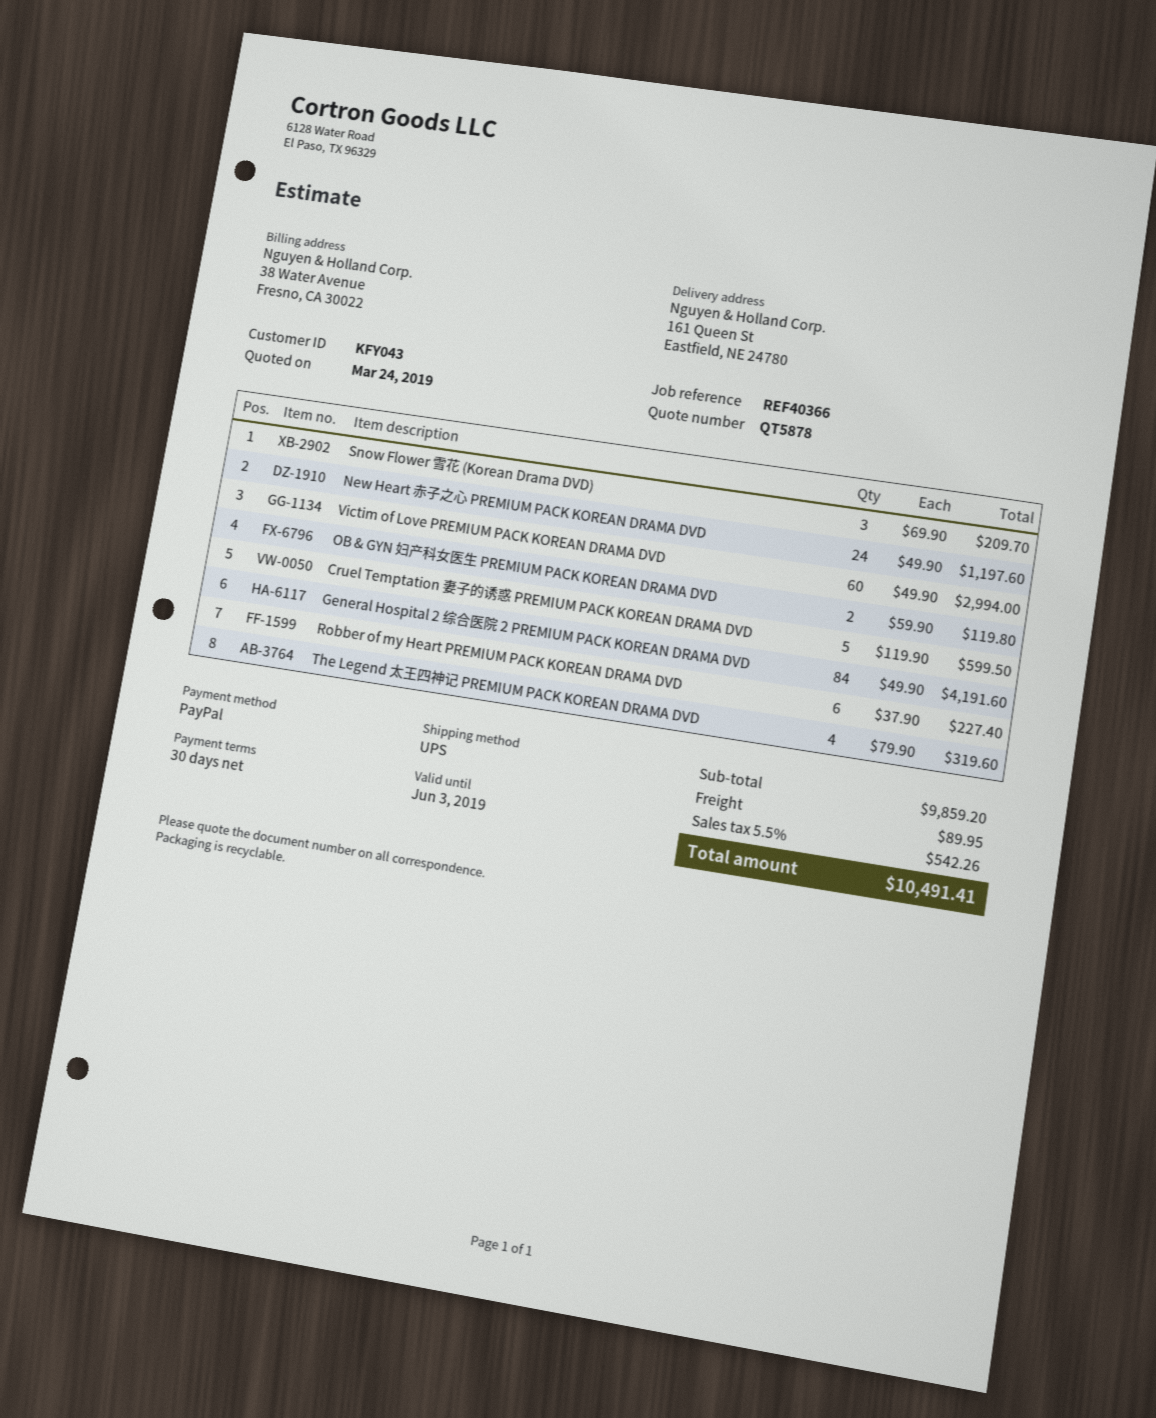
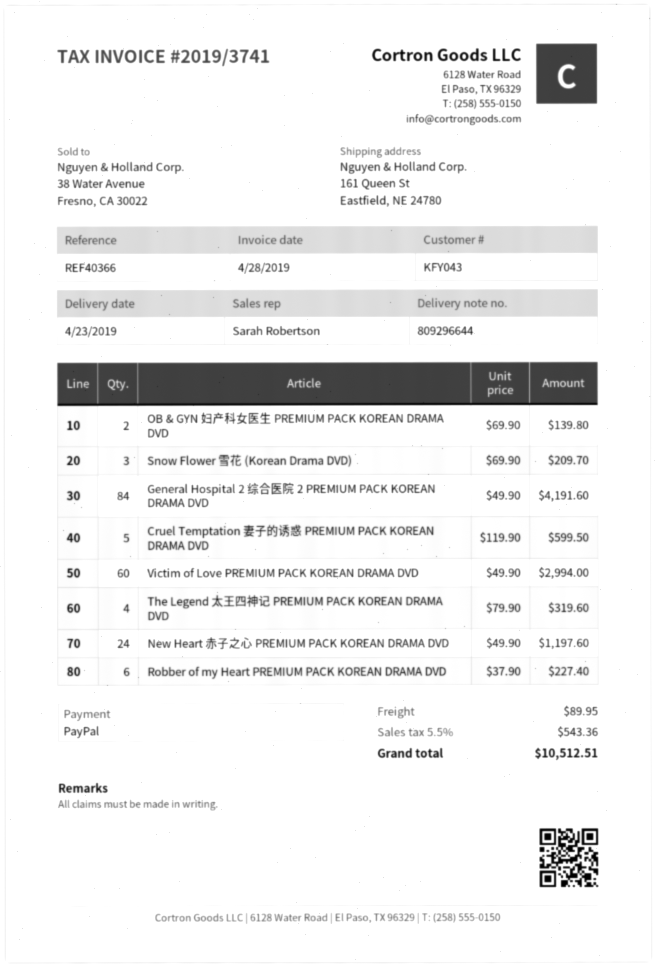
OB & GYN 妇产科女医生 PREMIUM PACK KOREAN DRAMA DVD: 2 x 59.90 = 119.80 -> 2 x 69.90 = 139.80
tax: 5.5% = 542.26 -> 5.5% = 543.36
total: 10491.41 -> 10512.51

